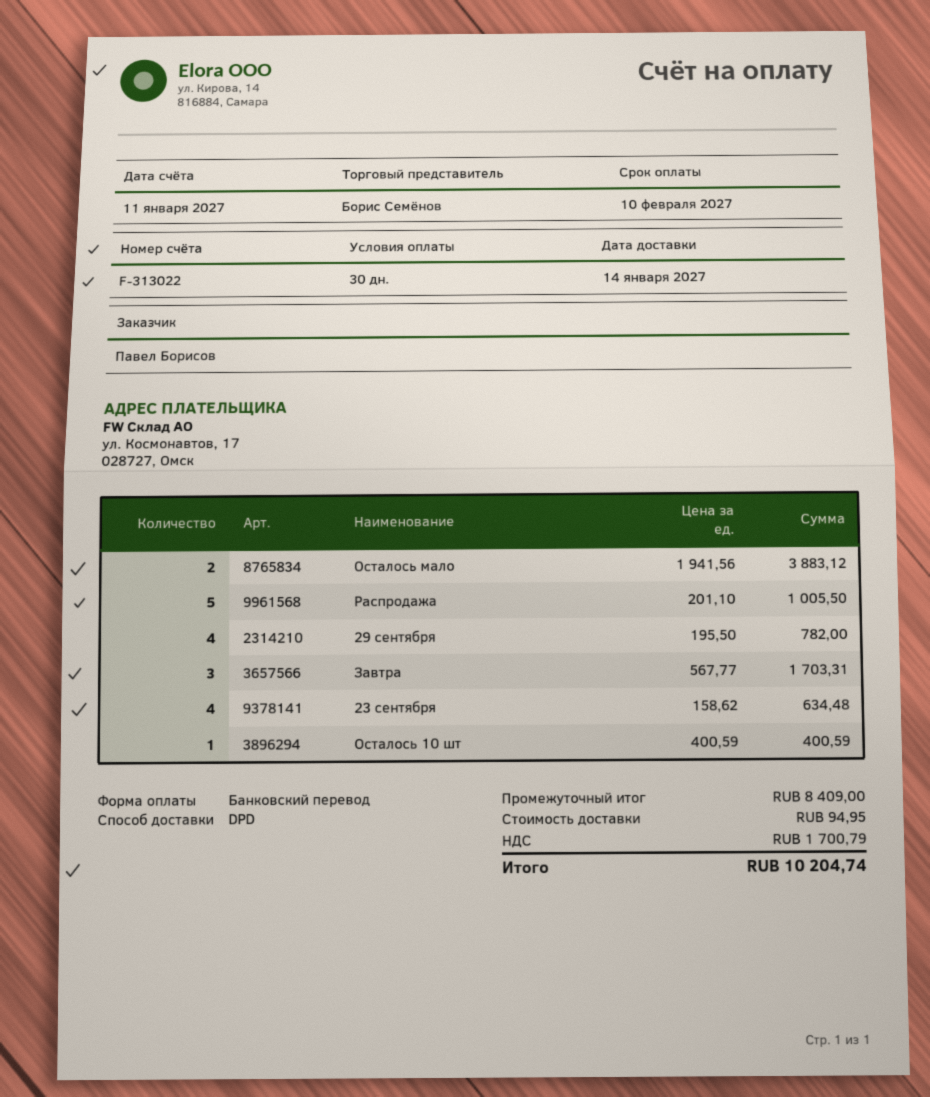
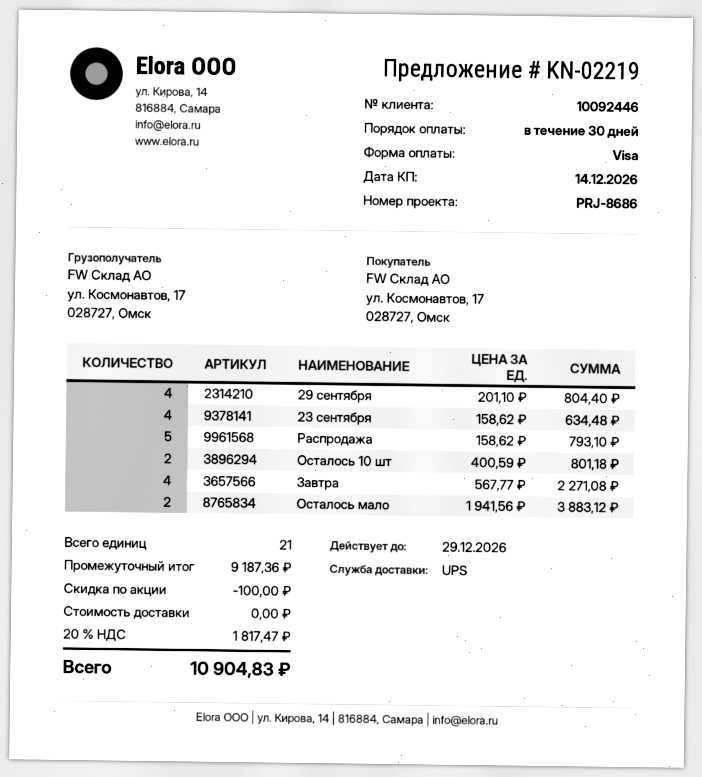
payment method: bank transfer -> Visa
shipping method: DPD -> UPS
Распродажа: 5 x 201.10 = 1005.50 -> 5 x 158.62 = 793.10
29 сентября: 4 x 195.50 = 782.00 -> 4 x 201.10 = 804.40
Завтра: 3 x 567.77 = 1703.31 -> 4 x 567.77 = 2271.08
Осталось 10 шт: 1 x 400.59 = 400.59 -> 2 x 400.59 = 801.18
subtotal: 8409.00 -> 9187.36
discount: none -> 100.00
shipping: 94.95 -> 0.00
tax: 1700.79 -> 1817.47
total: 10204.74 -> 10904.83

